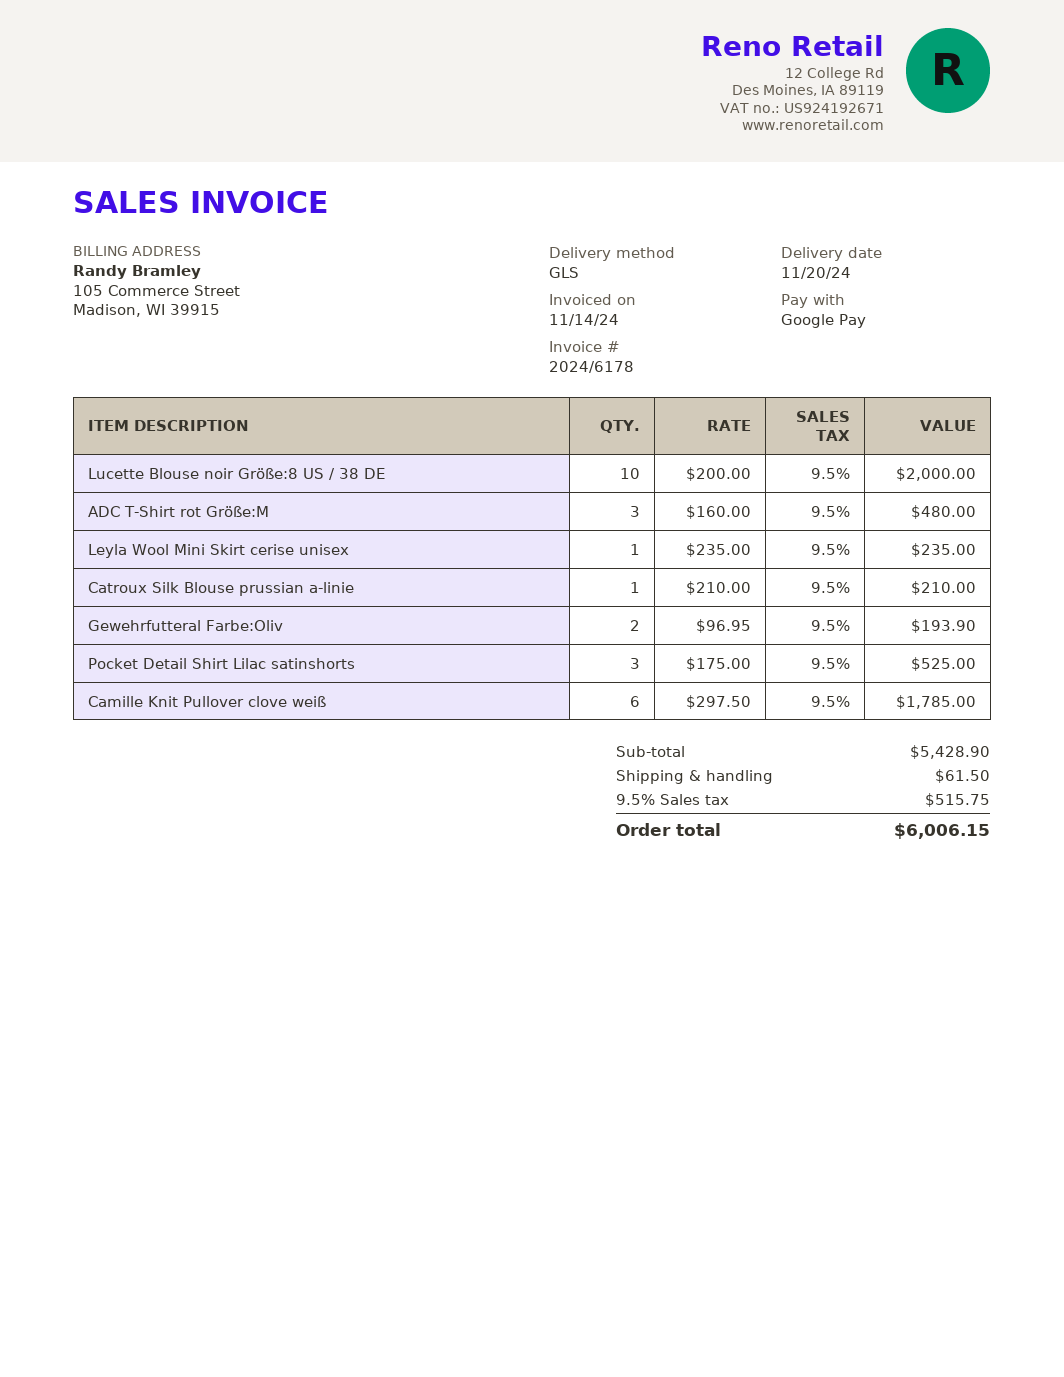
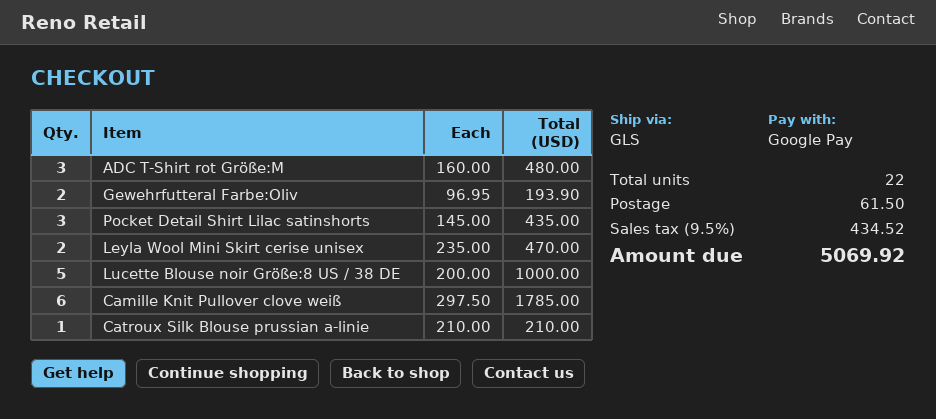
Lucette Blouse noir Größe:8 US / 38 DE: 10 x 200.00 = 2000.00 -> 5 x 200.00 = 1000.00
Leyla Wool Mini Skirt cerise unisex: 1 x 235.00 = 235.00 -> 2 x 235.00 = 470.00
Pocket Detail Shirt Lilac satinshorts: 3 x 175.00 = 525.00 -> 3 x 145.00 = 435.00
tax: 9.5% = 515.75 -> 9.5% = 434.52
total: 6006.15 -> 5069.92

